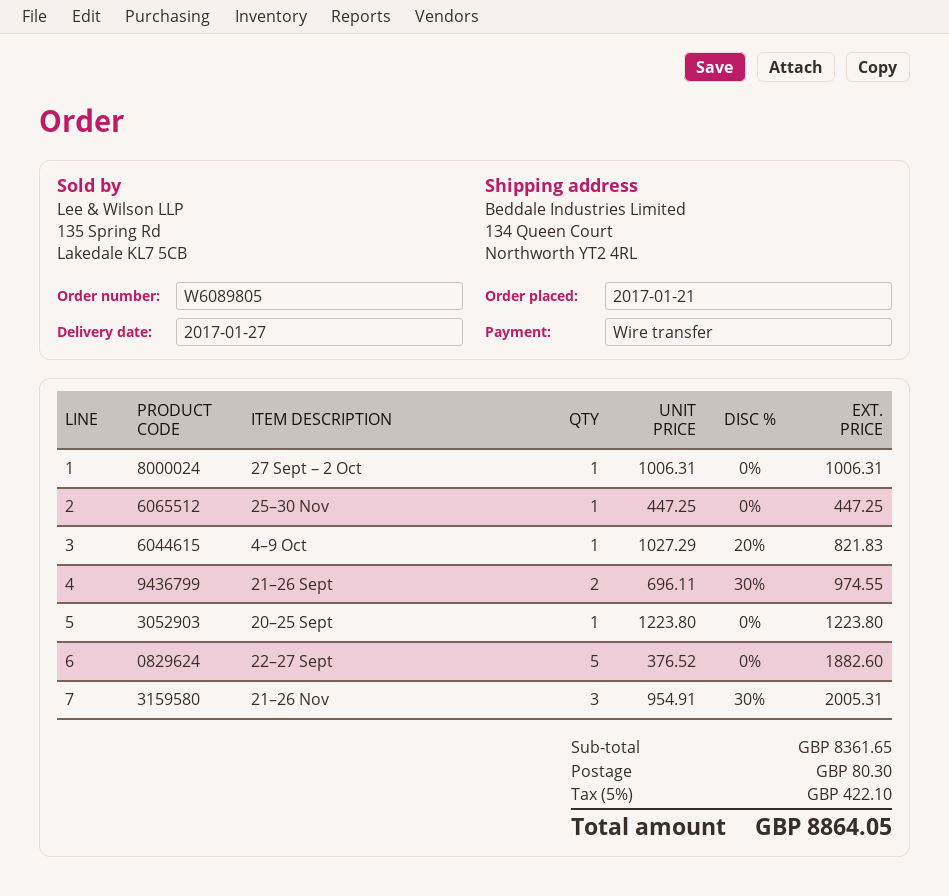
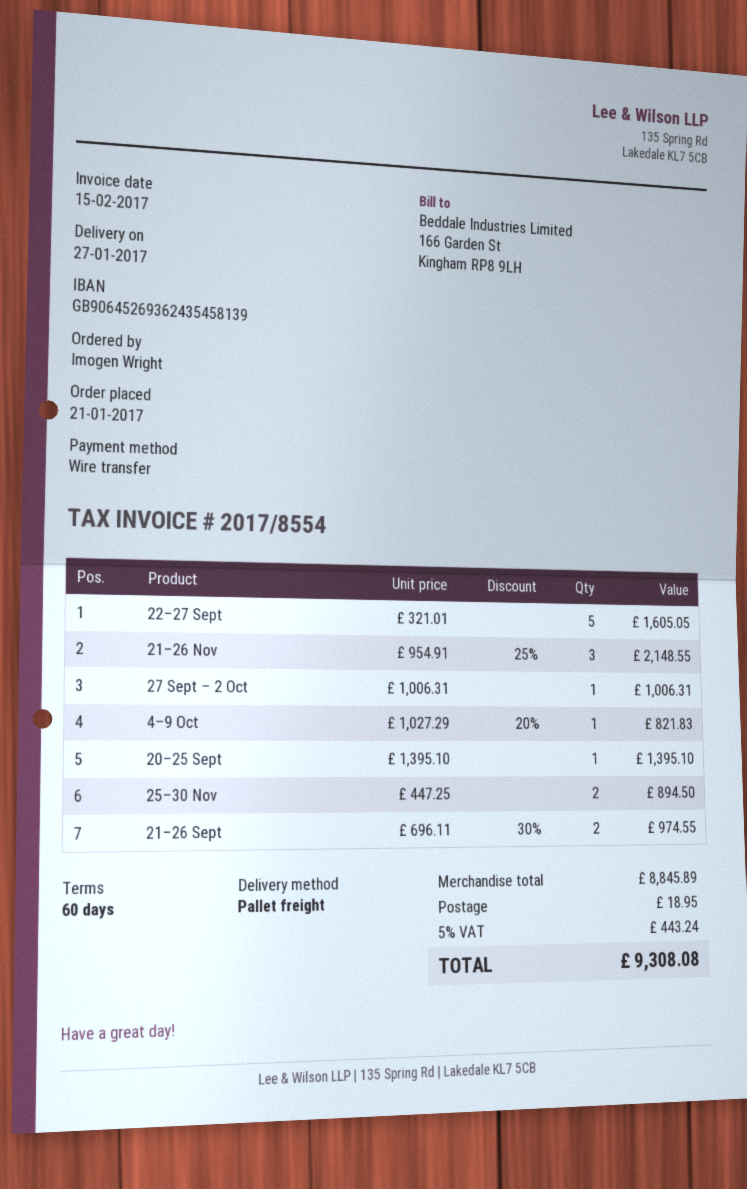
25–30 Nov: 1 x 447.25 = 447.25 -> 2 x 447.25 = 894.50
20–25 Sept: 1 x 1223.80 = 1223.80 -> 1 x 1395.10 = 1395.10
22–27 Sept: 5 x 376.52 = 1882.60 -> 5 x 321.01 = 1605.05
21–26 Nov: 3 x 954.91 - 30% = 2005.31 -> 3 x 954.91 - 25% = 2148.55
subtotal: 8361.65 -> 8845.89
shipping: 80.30 -> 18.95
tax: 5% = 422.10 -> 5% = 443.24
total: 8864.05 -> 9308.08

